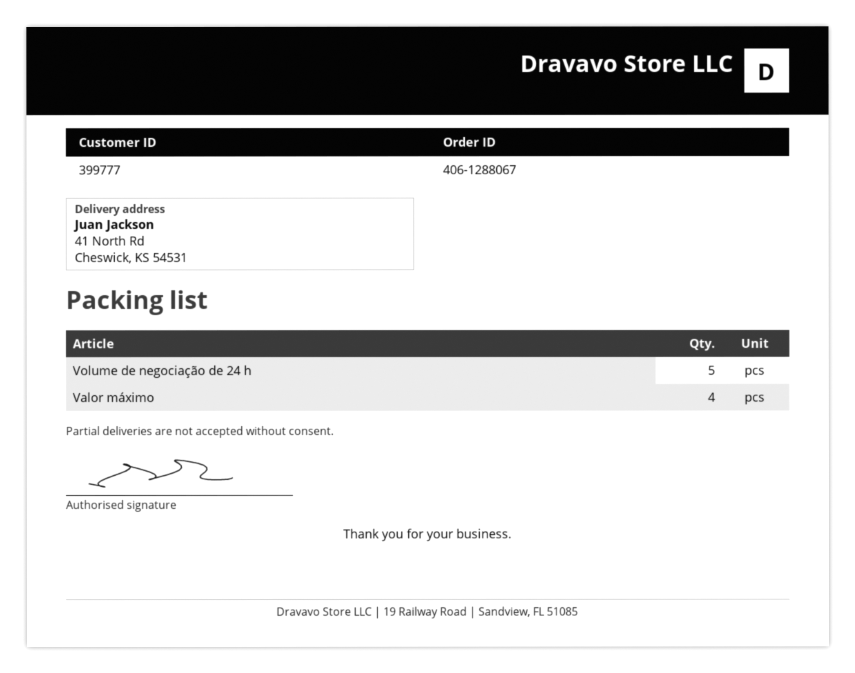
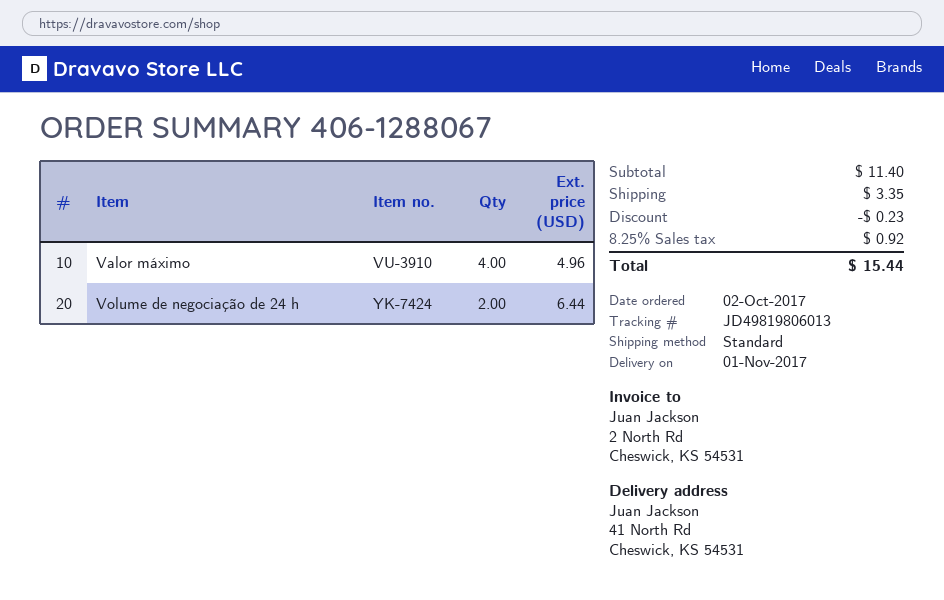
Volume de negociação de 24 h: 5 -> 2

